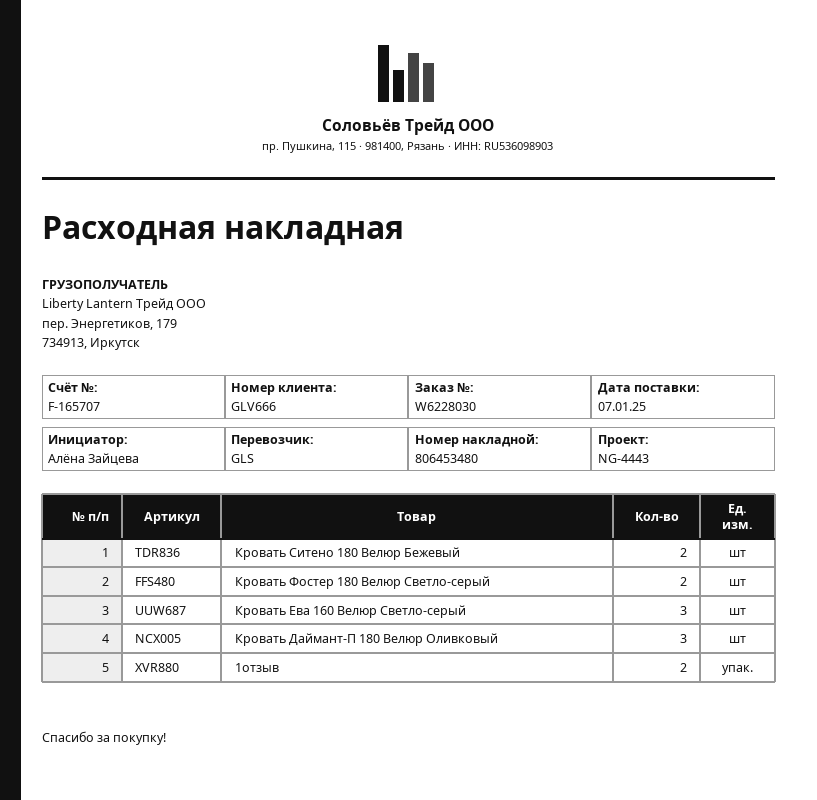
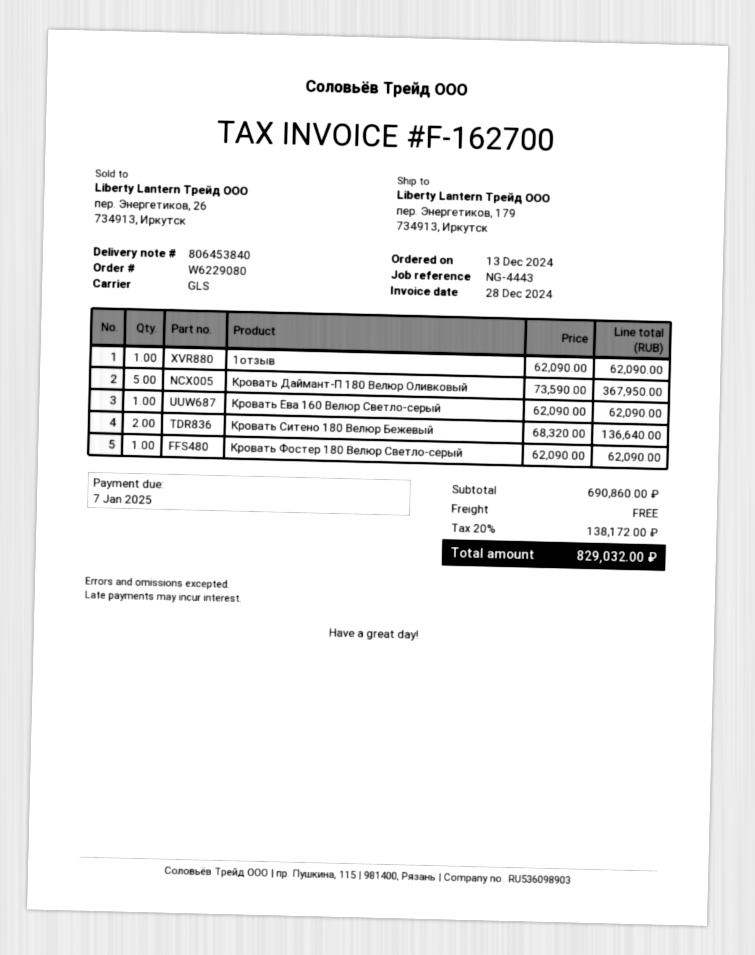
order number: W6228030 -> W6229080
delivery note number: 806453480 -> 806453840
invoice number: F-165707 -> F-162700
Кровать Фостер 180 Велюр Светло-серый: 2 -> 1
Кровать Ева 160 Велюр Светло-серый: 3 -> 1
Кровать Даймант-П 180 Велюр Оливковый: 3 -> 5
1отзыв: 2 -> 1

